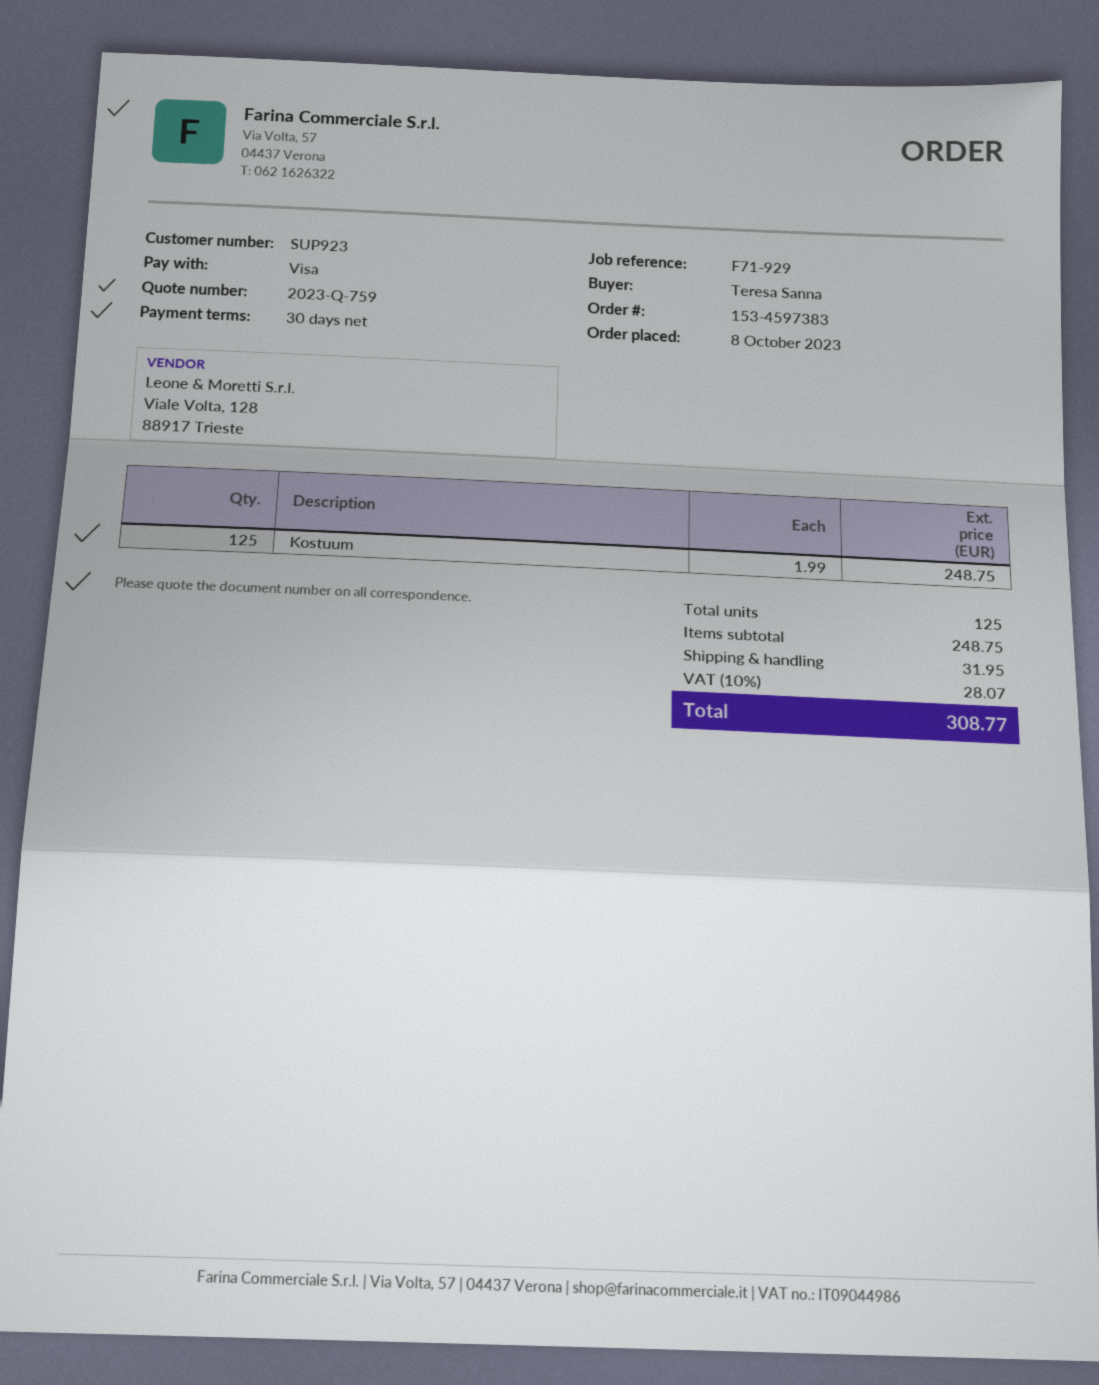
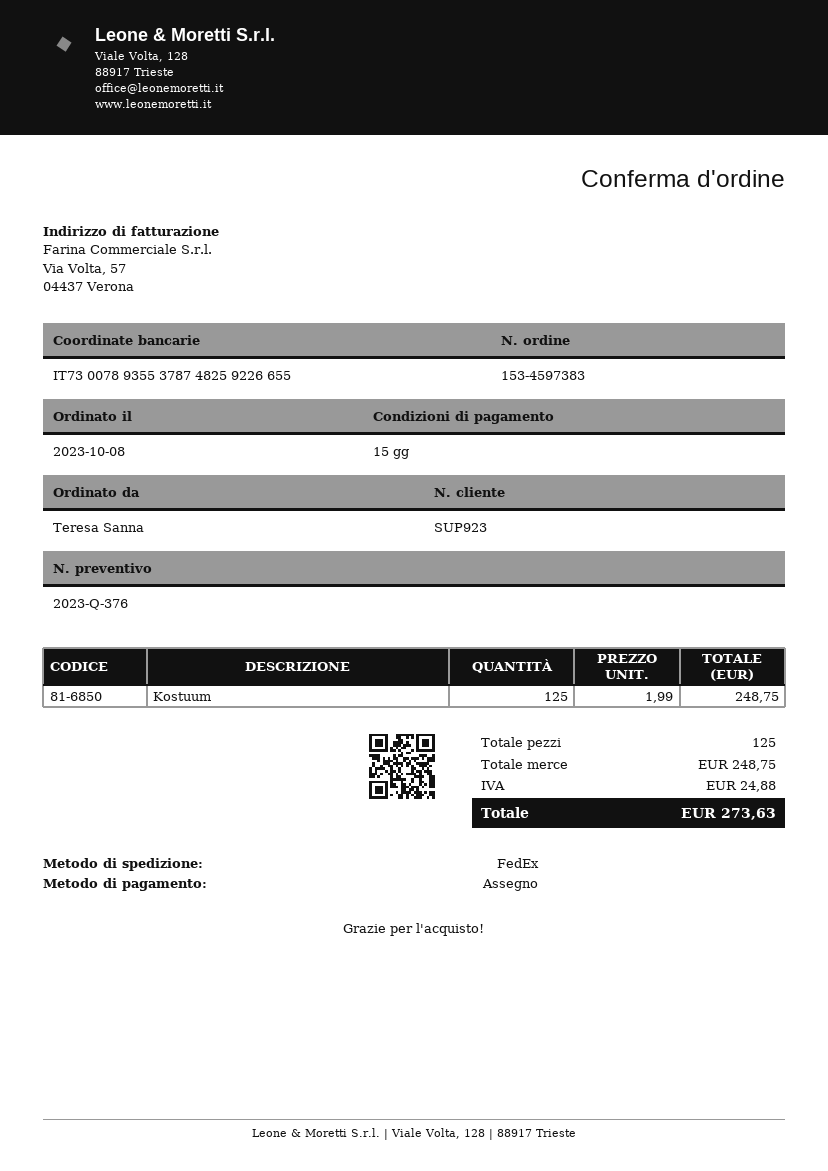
quote number: 2023-Q-759 -> 2023-Q-376
payment terms: 30 days -> 15 days
payment method: Visa -> cheque
shipping: 31.95 -> none
tax: 28.07 -> 24.88
total: 308.77 -> 273.63

